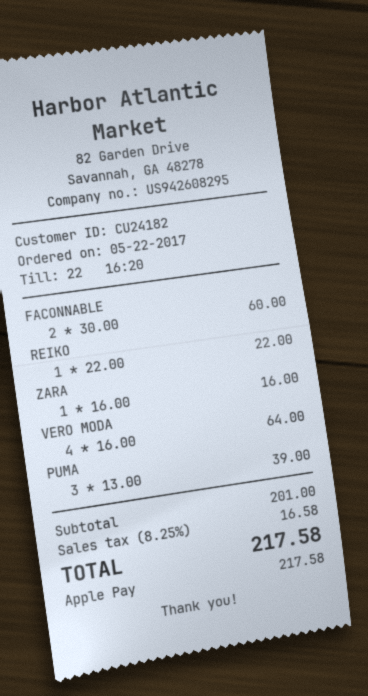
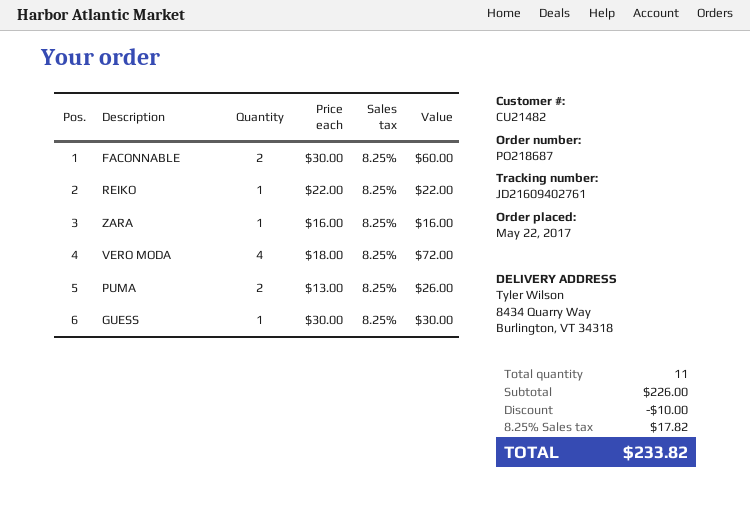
customer number: CU24182 -> CU21482
VERO MODA: 4 x 16.00 = 64.00 -> 4 x 18.00 = 72.00
PUMA: 3 x 13.00 = 39.00 -> 2 x 13.00 = 26.00
GUESS: none -> 1 x 30.00 = 30.00
subtotal: 201.00 -> 226.00
discount: none -> 10.00
tax: 8.25% = 16.58 -> 8.25% = 17.82
total: 217.58 -> 233.82

